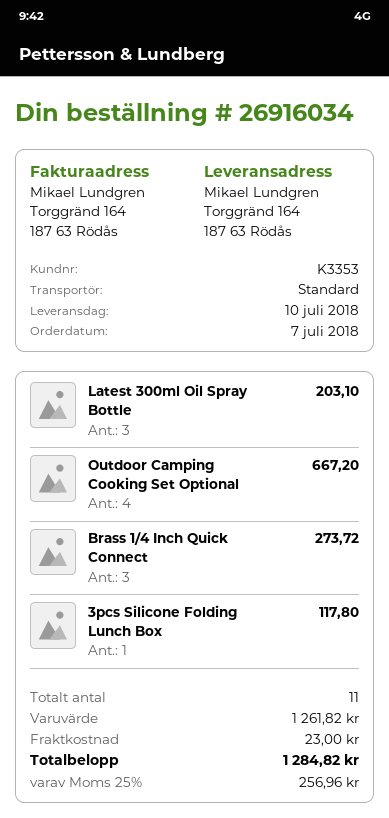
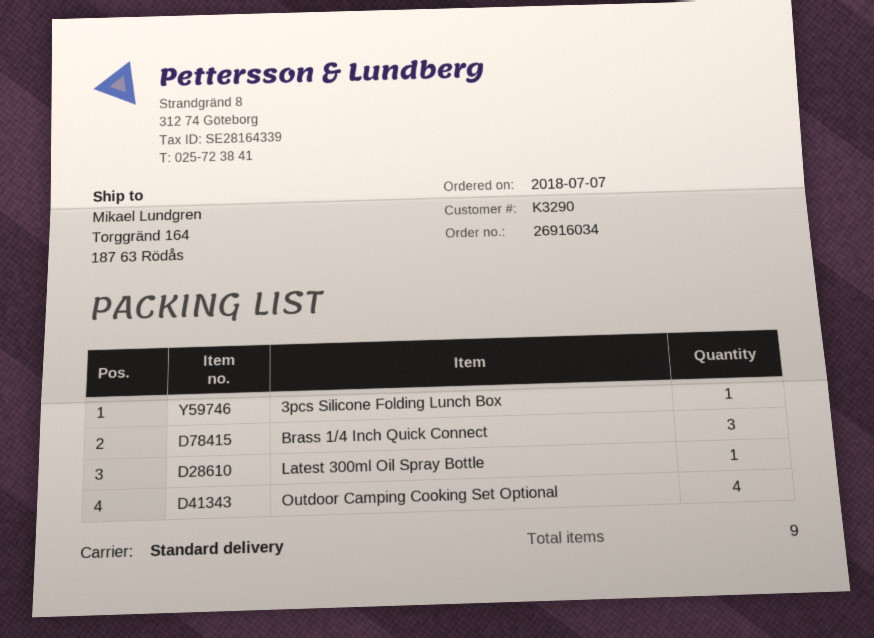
customer number: K3353 -> K3290
Latest 300ml Oil Spray Bottle: 3 -> 1
total quantity: 11 -> 9

